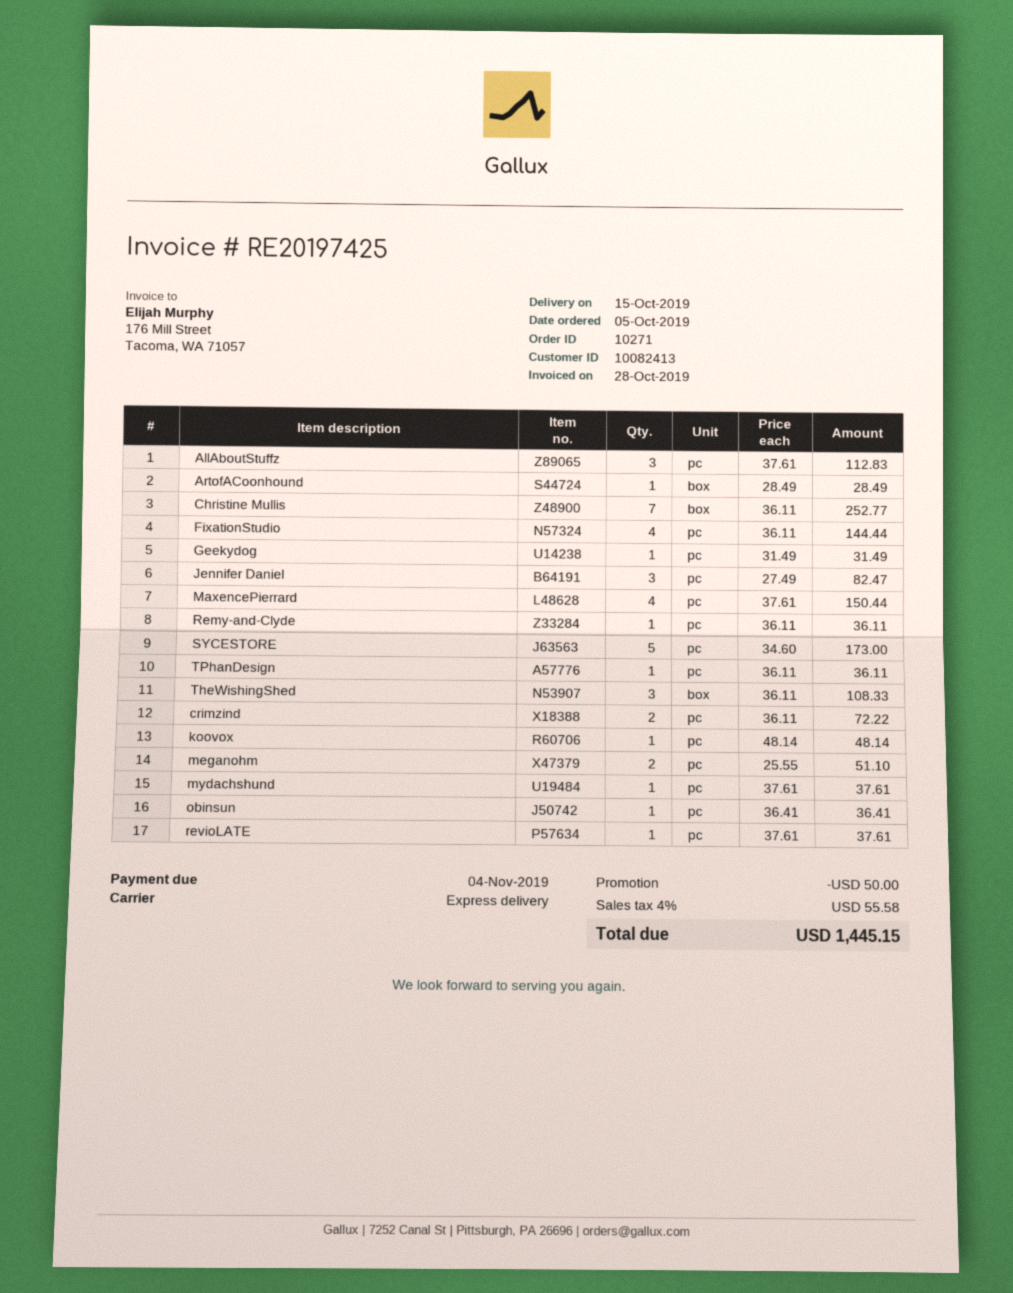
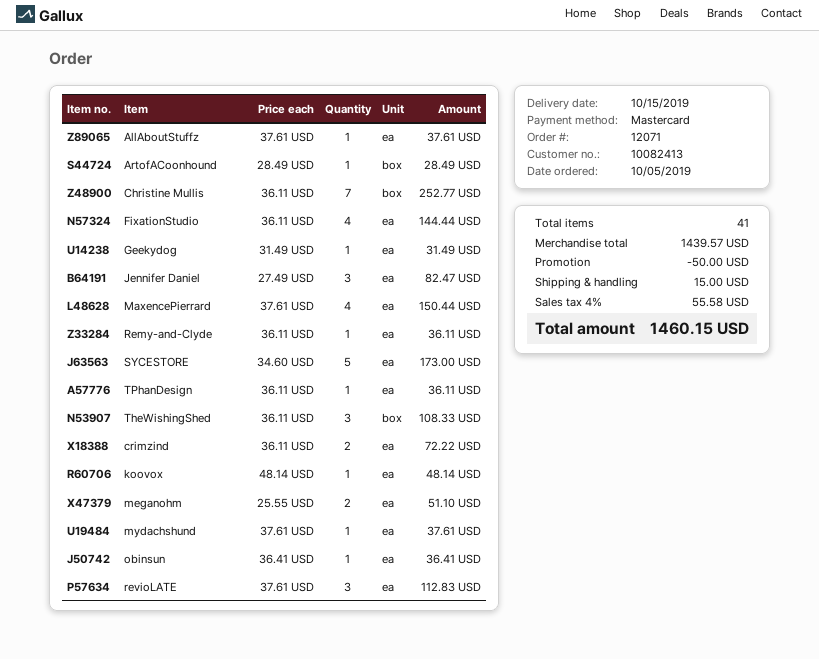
order number: 10271 -> 12071
AllAboutStuffz: 3 x 37.61 = 112.83 -> 1 x 37.61 = 37.61
revioLATE: 1 x 37.61 = 37.61 -> 3 x 37.61 = 112.83
shipping: none -> 15.00
total: 1445.15 -> 1460.15

